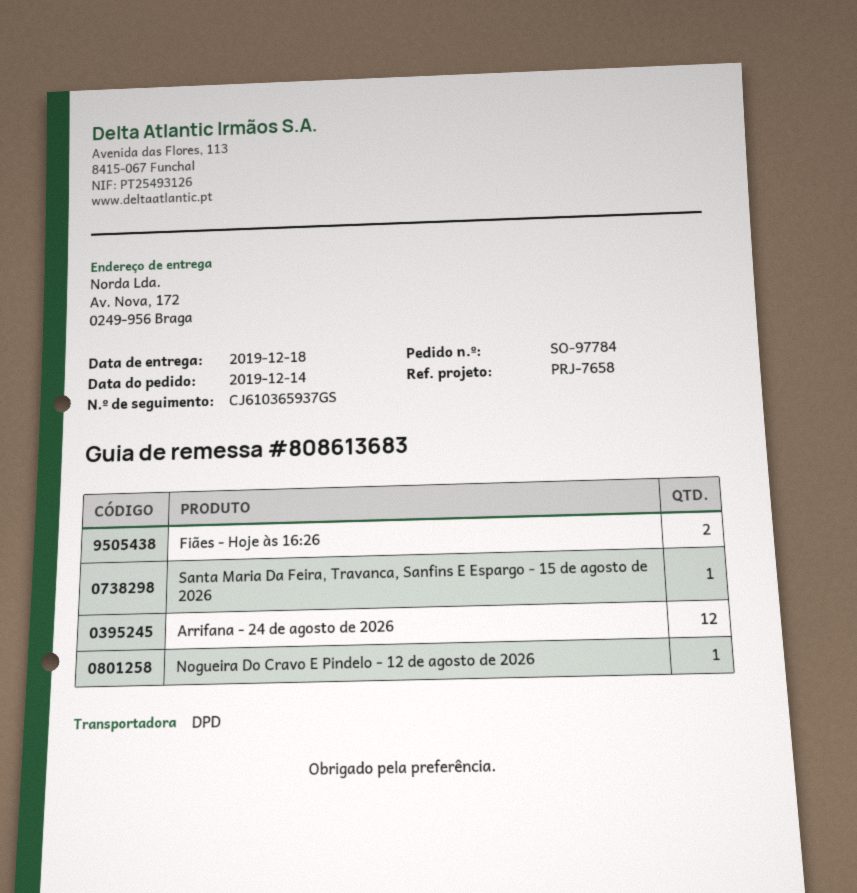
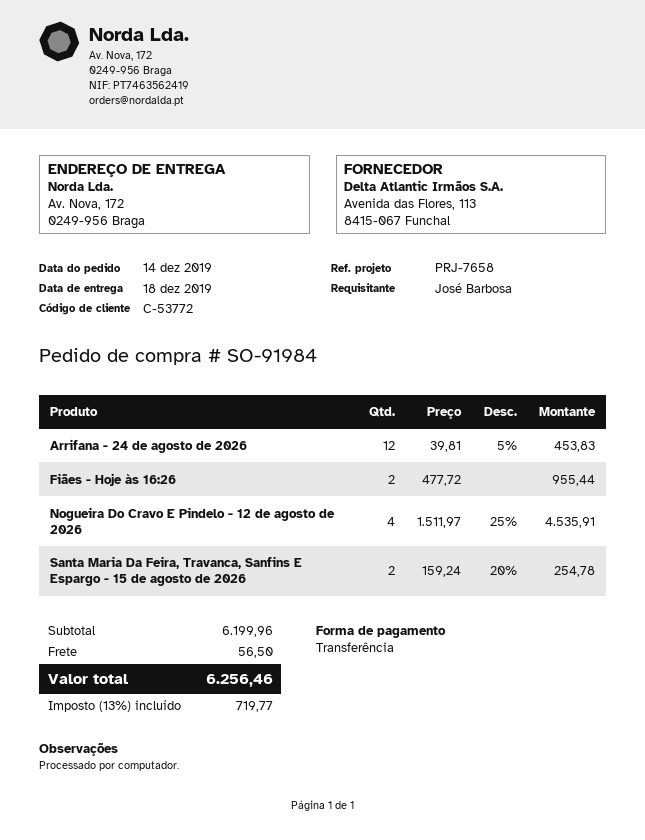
order number: SO-97784 -> SO-91984
Santa Maria Da Feira, Travanca, Sanfins E Espargo - 15 de agosto de 2026: 1 -> 2
Nogueira Do Cravo E Pindelo - 12 de agosto de 2026: 1 -> 4

